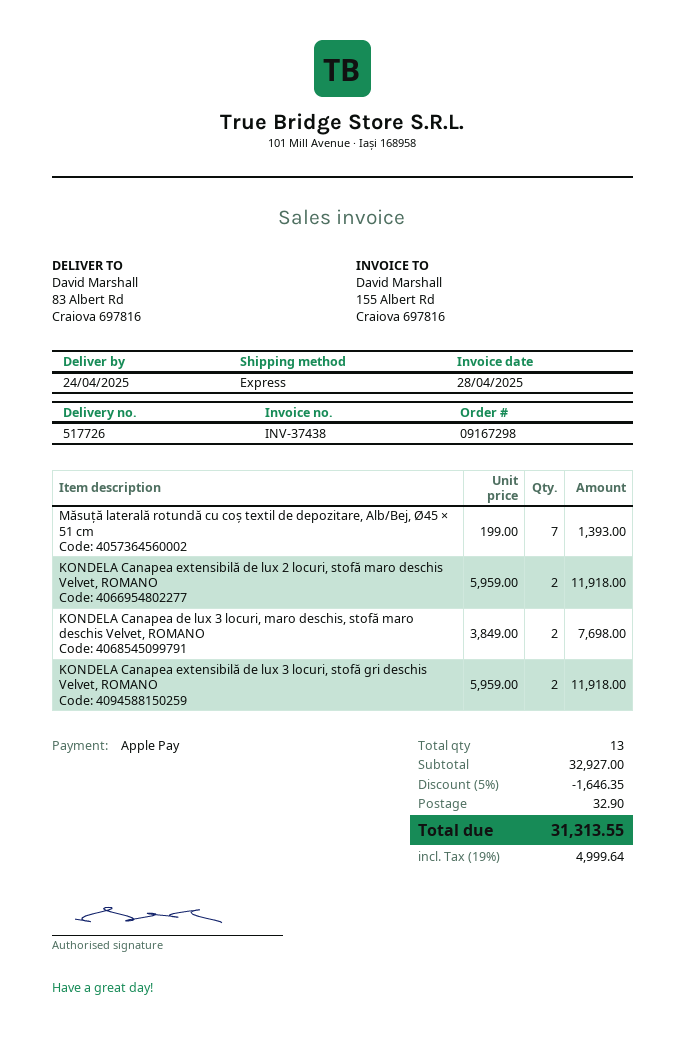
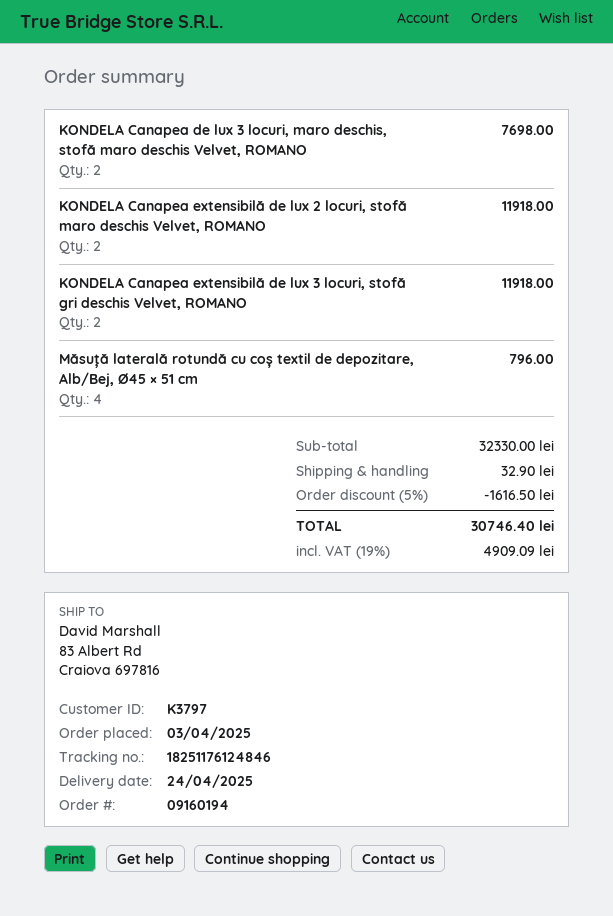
order number: 09167298 -> 09160194
Măsuță laterală rotundă cu coș textil de depozitare, Alb/Bej, Ø45 × 51 cm: 7 for 1393.00 -> 4 for 796.00
subtotal: 32927.00 -> 32330.00
discount: 5% = 1646.35 -> 5% = 1616.50
tax: 19% = 4999.64 -> 19% = 4909.09
total: 31313.55 -> 30746.40

